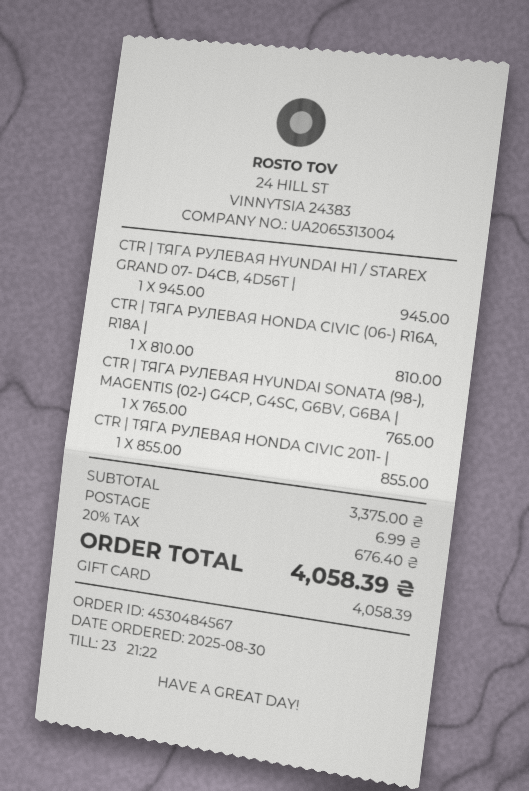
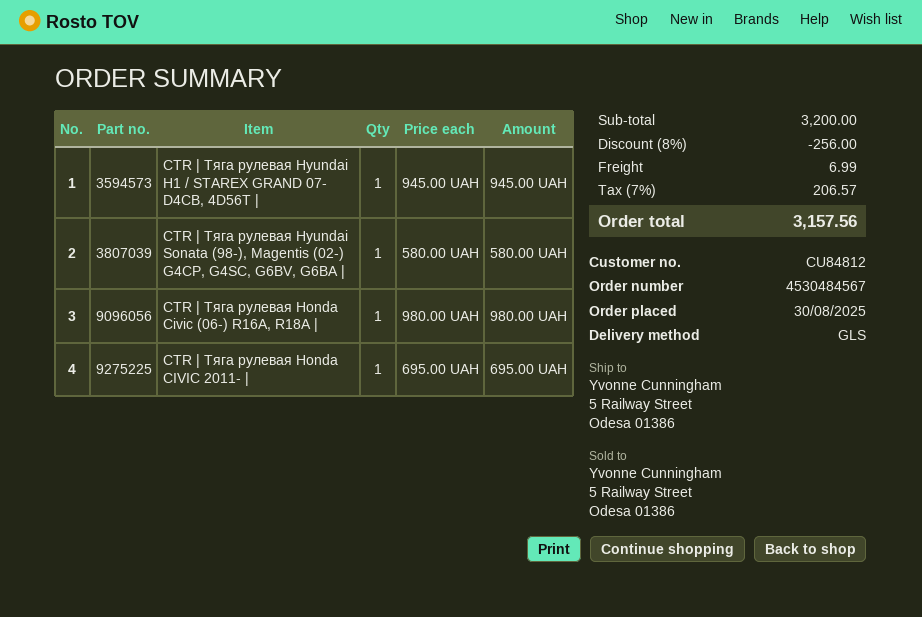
CTR | ТЯГА РУЛЕВАЯ HONDA CIVIC (06-) R16A, R18A |: 1 x 810.00 = 810.00 -> 1 x 980.00 = 980.00
CTR | ТЯГА РУЛЕВАЯ HYUNDAI SONATA (98-), MAGENTIS (02-) G4CP, G4SC, G6BV, G6BA |: 1 x 765.00 = 765.00 -> 1 x 580.00 = 580.00
CTR | ТЯГА РУЛЕВАЯ HONDA CIVIC 2011- |: 1 x 855.00 = 855.00 -> 1 x 695.00 = 695.00
subtotal: 3375.00 -> 3200.00
discount: none -> 8% = 256.00
tax: 20% = 676.40 -> 7% = 206.57
total: 4058.39 -> 3157.56

